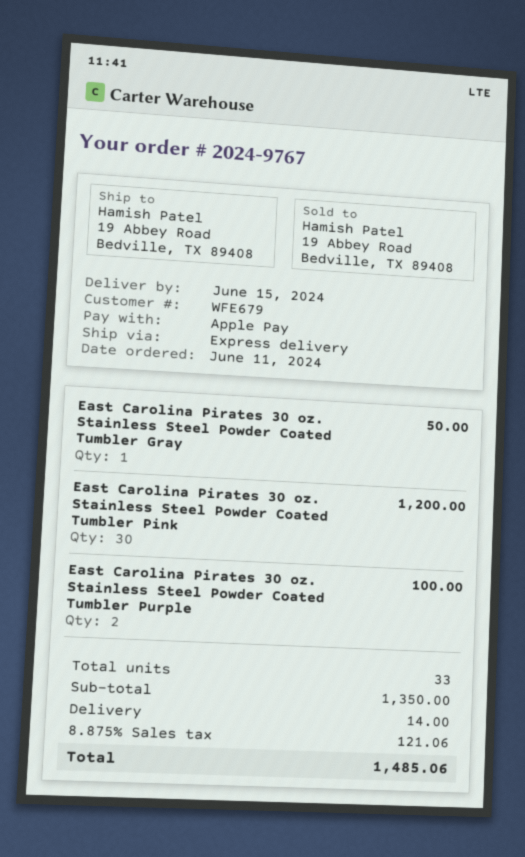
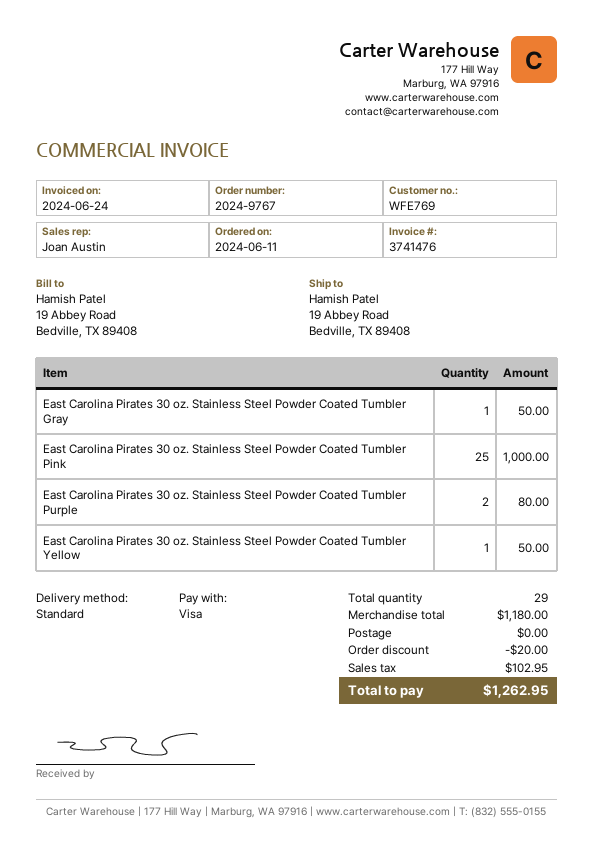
customer number: WFE679 -> WFE769
payment method: Apple Pay -> Visa
shipping method: express -> standard
East Carolina Pirates 30 oz. Stainless Steel Powder Coated Tumbler Pink: 30 for 1200.00 -> 25 for 1000.00
East Carolina Pirates 30 oz. Stainless Steel Powder Coated Tumbler Purple: 2 for 100.00 -> 2 for 80.00
East Carolina Pirates 30 oz. Stainless Steel Powder Coated Tumbler Yellow: none -> 1 for 50.00
total quantity: 33 -> 29
subtotal: 1350.00 -> 1180.00
discount: none -> 20.00
shipping: 14.00 -> 0.00
tax: 121.06 -> 102.95
total: 1485.06 -> 1262.95

